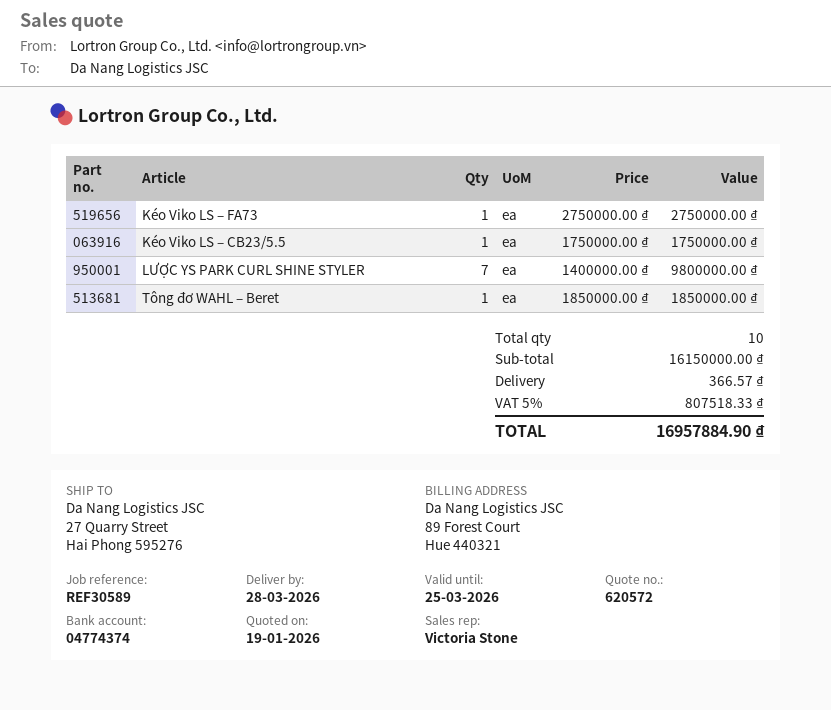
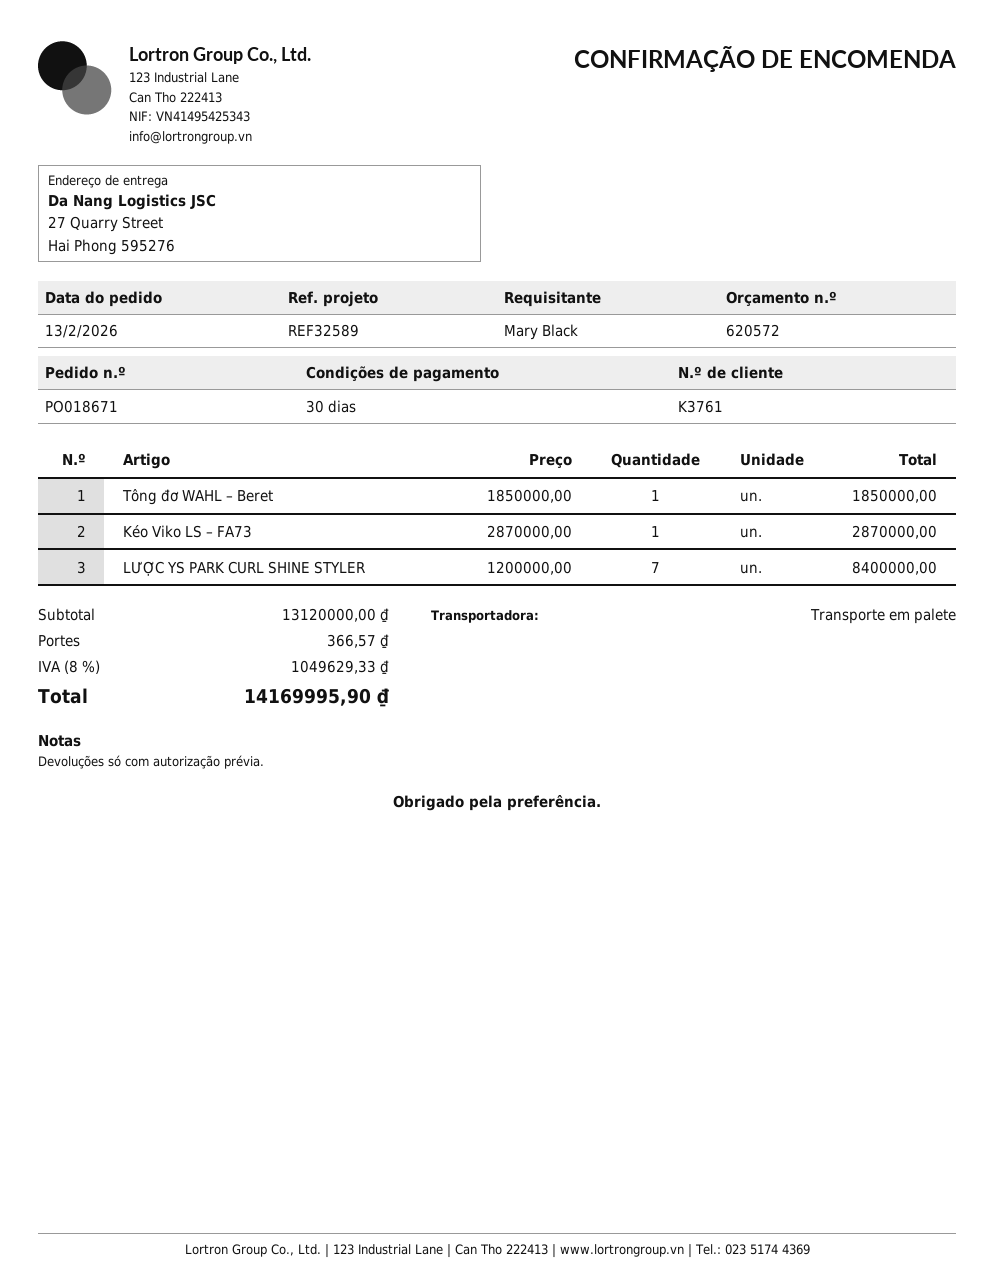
reference: REF30589 -> REF32589
Kéo Viko LS – FA73: 1 x 2750000.00 = 2750000.00 -> 1 x 2870000.00 = 2870000.00
Kéo Viko LS – CB23/5.5: 1 x 1750000.00 = 1750000.00 -> none
LƯỢC YS PARK CURL SHINE STYLER: 7 x 1400000.00 = 9800000.00 -> 7 x 1200000.00 = 8400000.00
subtotal: 16150000.00 -> 13120000.00
tax: 5% = 807518.33 -> 8% = 1049629.33
total: 16957884.90 -> 14169995.90

